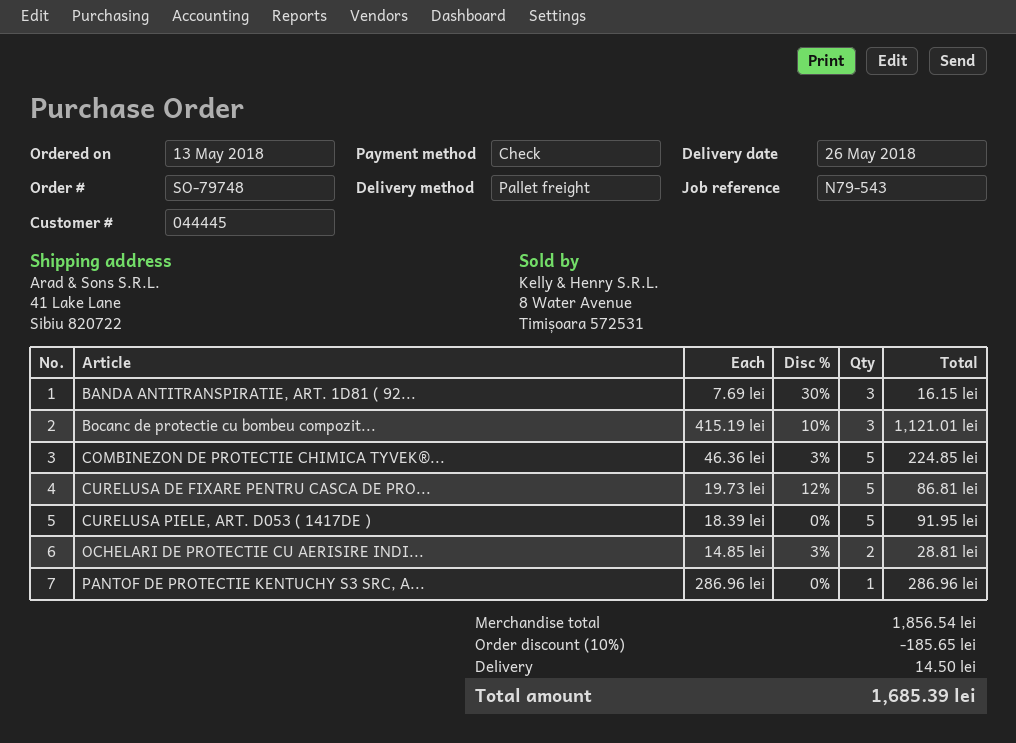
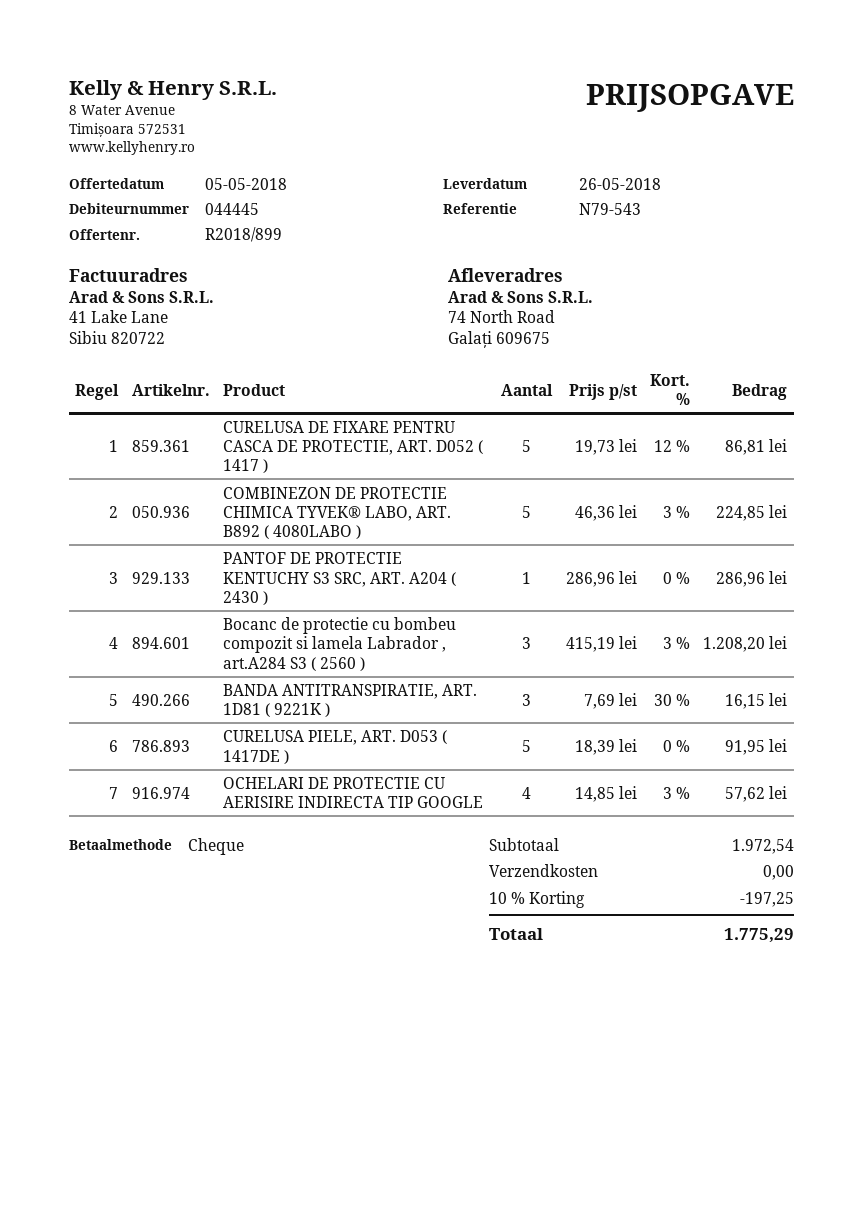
ship to: 41 Lake Lane, Sibiu 820722 -> 74 North Road, Galați 609675
Bocanc de protectie cu bombeu compozit...: 3 x 415.19 - 10% = 1121.01 -> 3 x 415.19 - 3% = 1208.20
OCHELARI DE PROTECTIE CU AERISIRE INDI...: 2 x 14.85 - 3% = 28.81 -> 4 x 14.85 - 3% = 57.62
subtotal: 1856.54 -> 1972.54
discount: 10% = 185.65 -> 10% = 197.25
shipping: 14.50 -> 0.00
total: 1685.39 -> 1775.29

